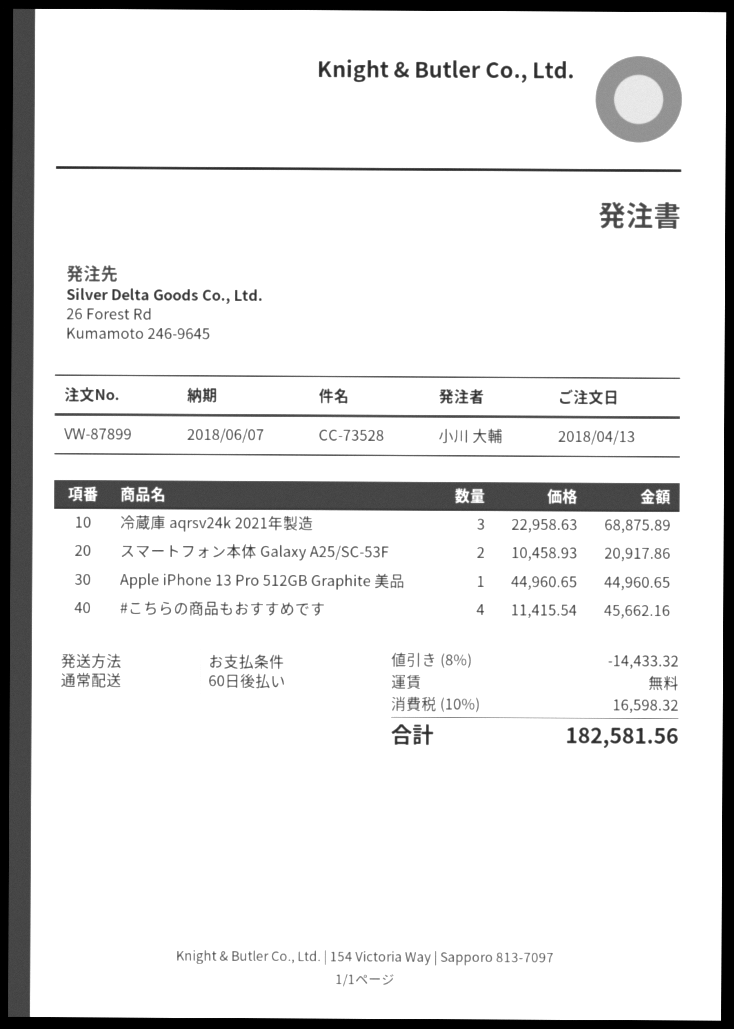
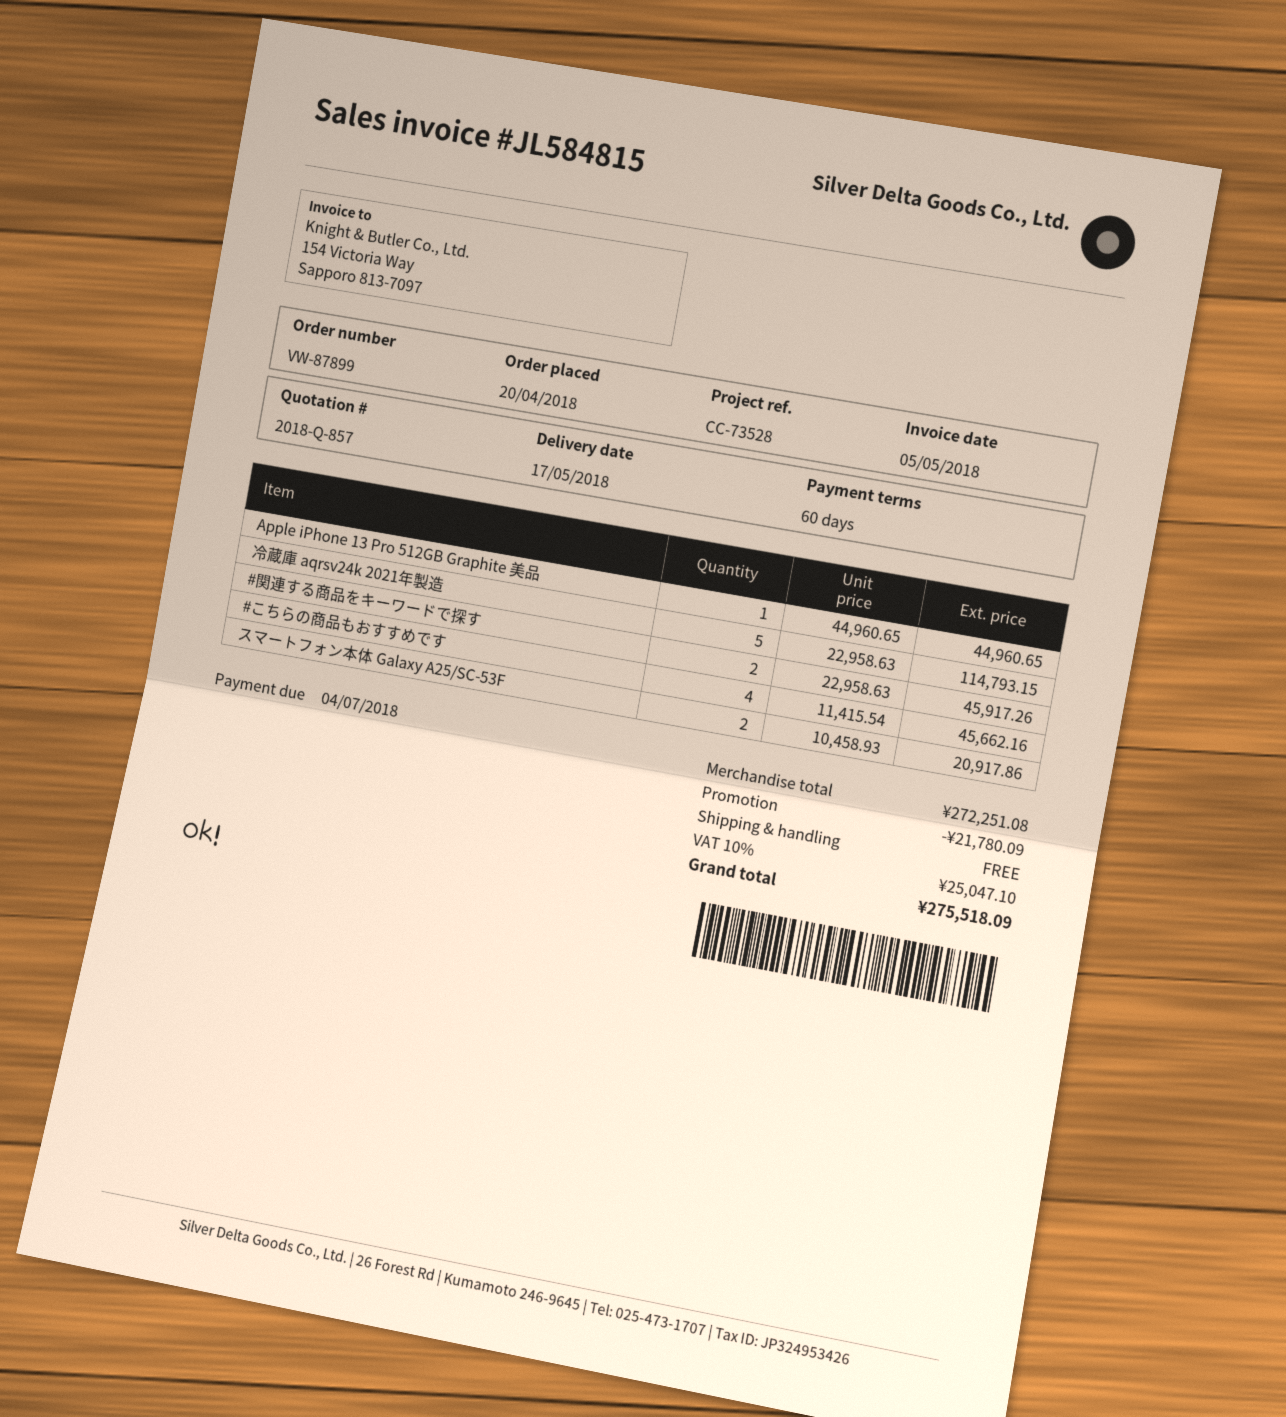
order date: 2018-04-13 -> 2018-04-20
delivery date: 2018-06-07 -> 2018-05-17
冷蔵庫 aqrsv24k 2021年製造: 3 x 22958.63 = 68875.89 -> 5 x 22958.63 = 114793.15
#関連する商品をキーワードで探す: none -> 2 x 22958.63 = 45917.26
discount: 14433.32 -> 21780.09
tax: 10% = 16598.32 -> 10% = 25047.10
total: 182581.56 -> 275518.09

